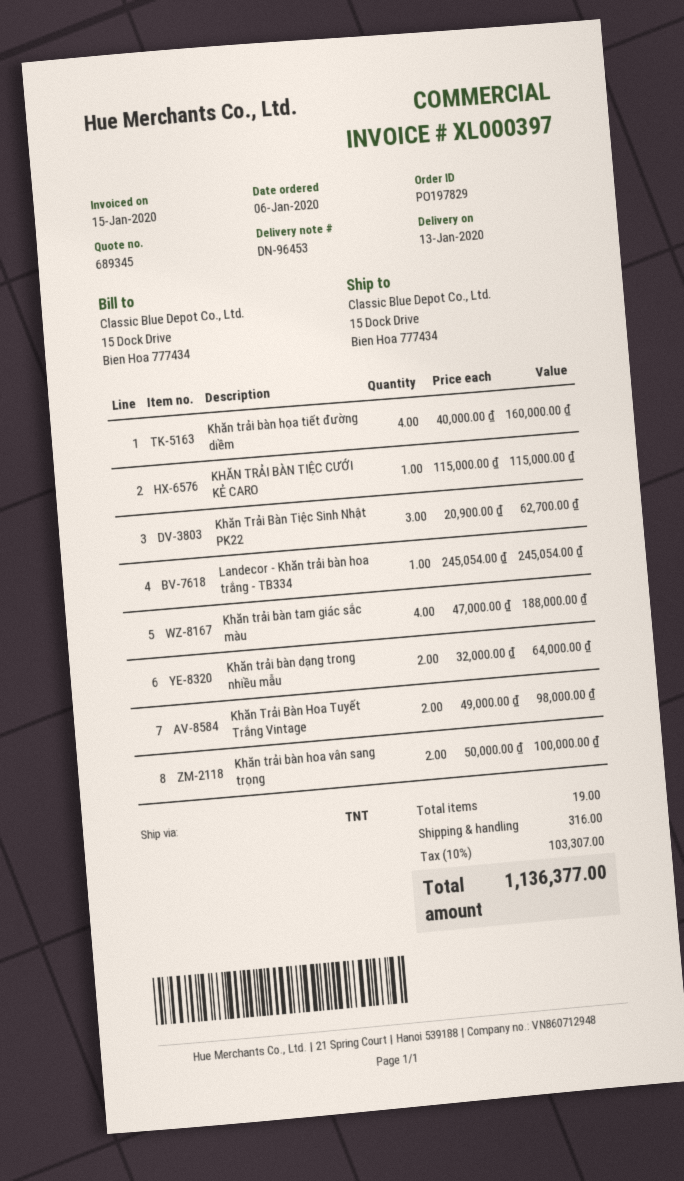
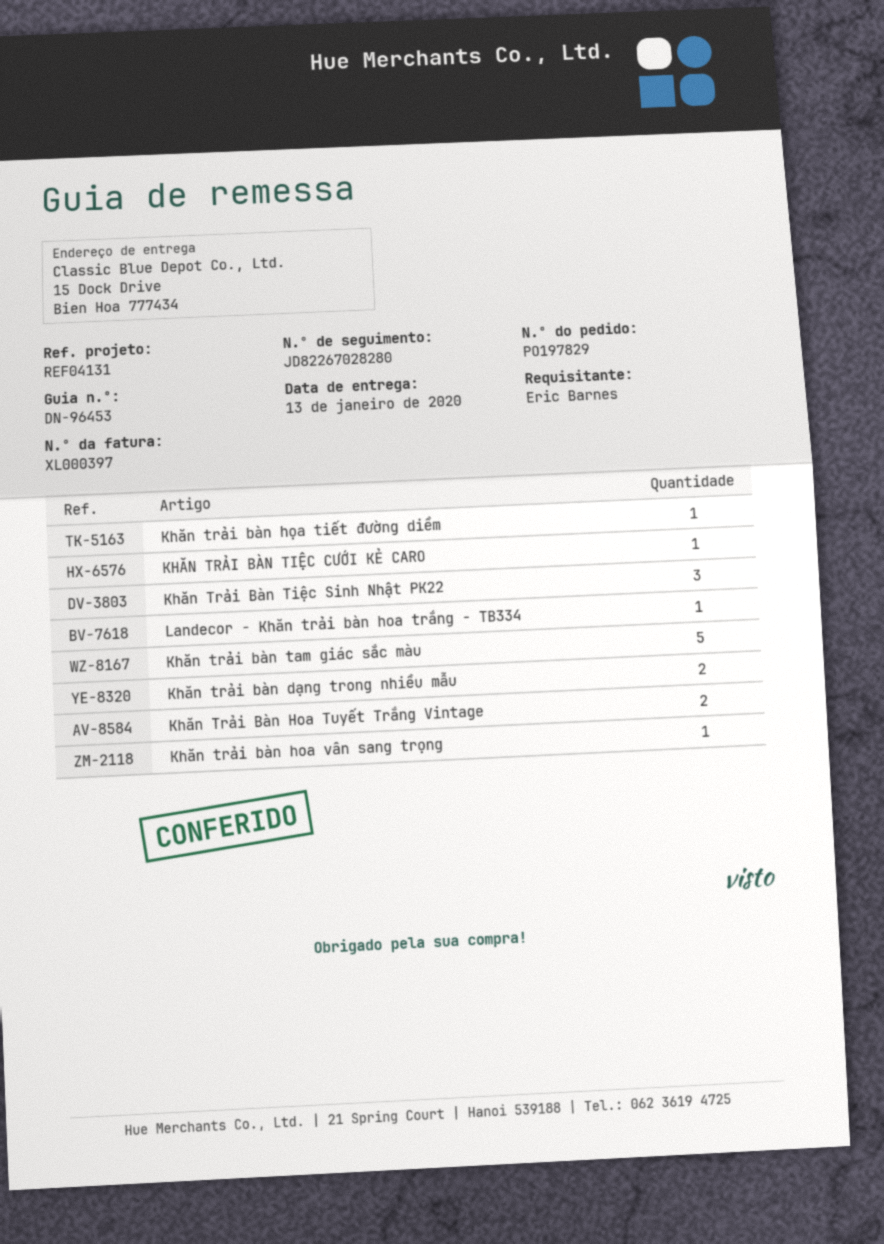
Khăn trải bàn họa tiết đường diềm: 4 -> 1
Khăn trải bàn tam giác sắc màu: 4 -> 5
Khăn trải bàn hoa vân sang trọng: 2 -> 1

